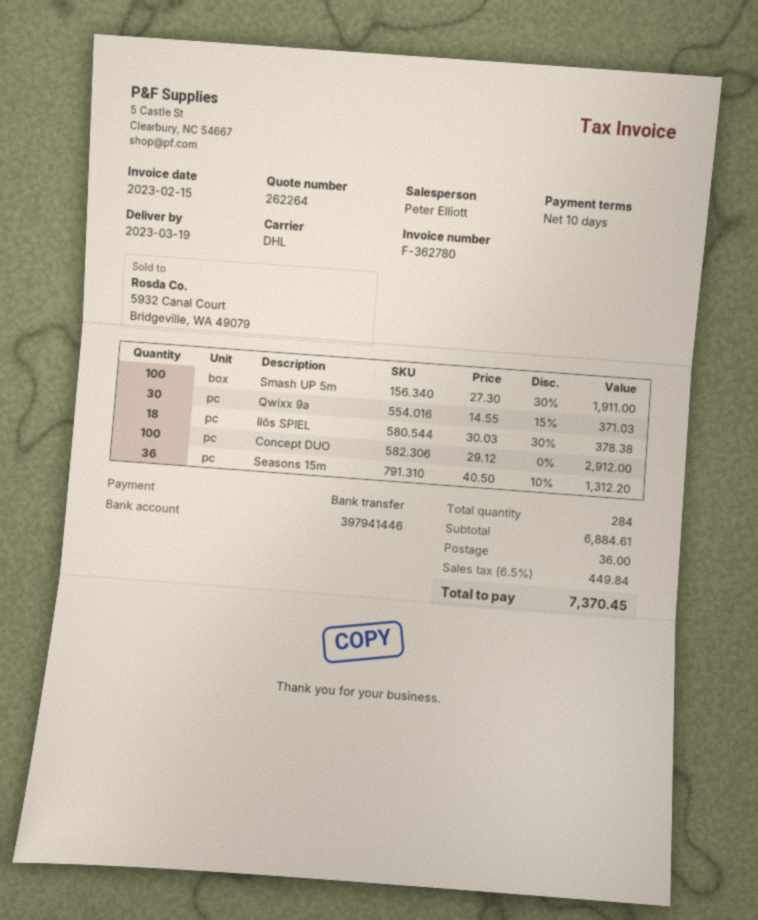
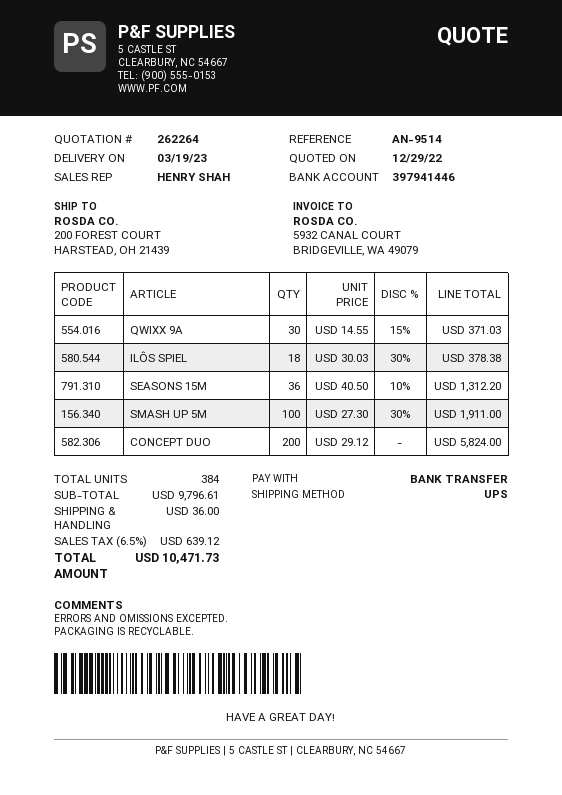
sales rep: Peter Elliott -> HENRY SHAH
shipping method: DHL -> UPS
Concept DUO: 100 x 29.12 = 2912.00 -> 200 x 29.12 = 5824.00
total quantity: 284 -> 384
subtotal: 6884.61 -> 9796.61
tax: 6.5% = 449.84 -> 6.5% = 639.12
total: 7370.45 -> 10471.73

